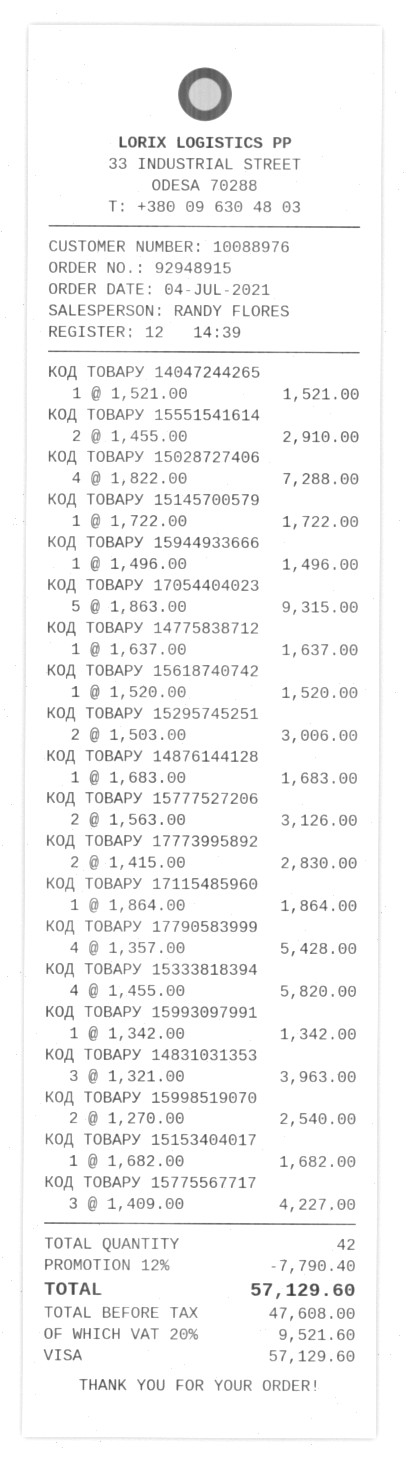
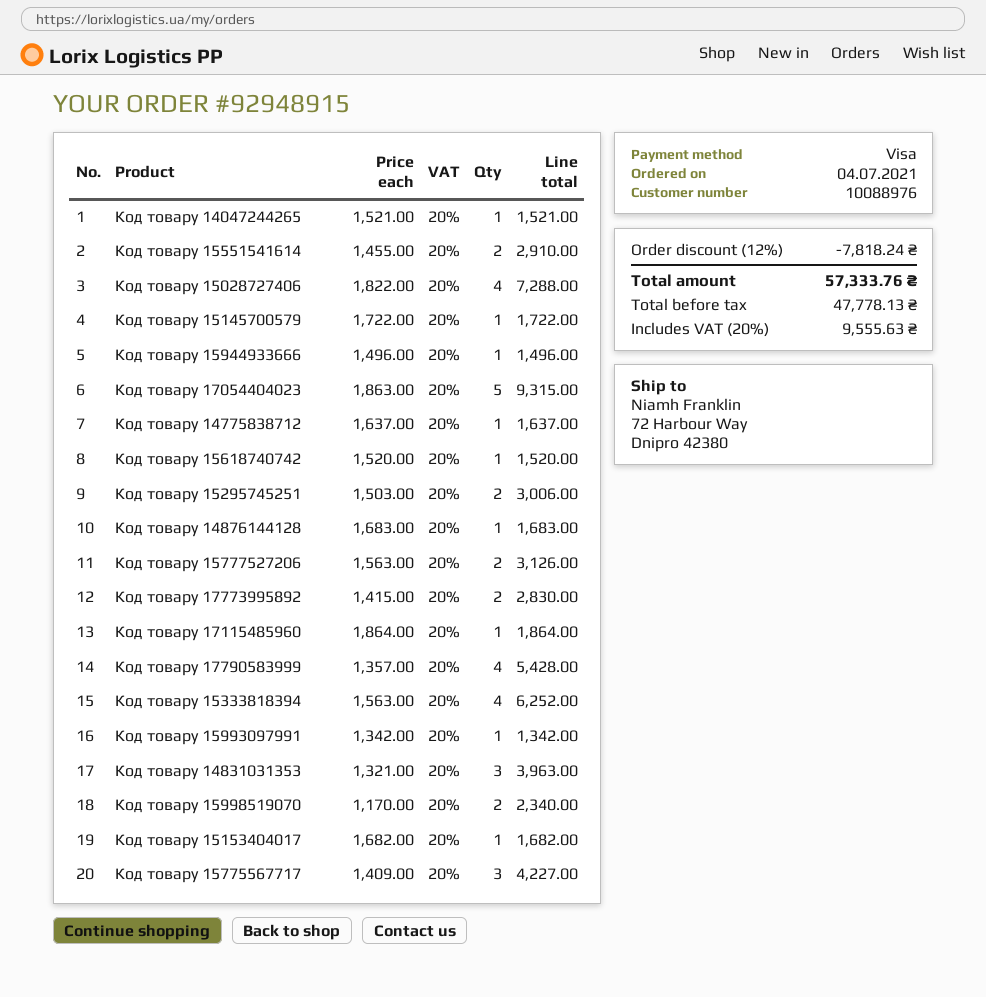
КОД ТОВАРУ 15333818394: 4 x 1455.00 = 5820.00 -> 4 x 1563.00 = 6252.00
КОД ТОВАРУ 15998519070: 2 x 1270.00 = 2540.00 -> 2 x 1170.00 = 2340.00
discount: 12% = 7790.40 -> 12% = 7818.24
net: 47608.00 -> 47778.13
tax: 20% = 9521.60 -> 20% = 9555.63
total: 57129.60 -> 57333.76

